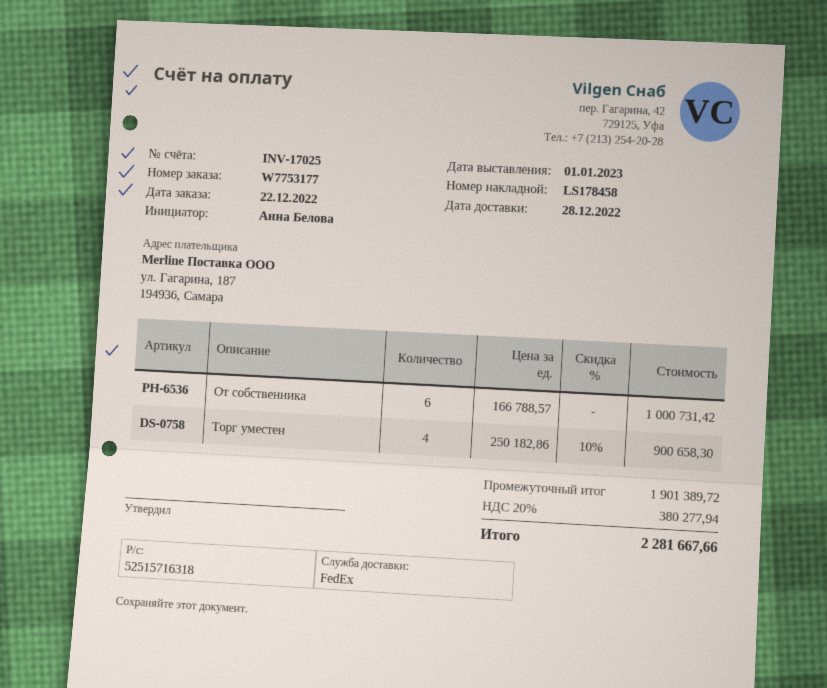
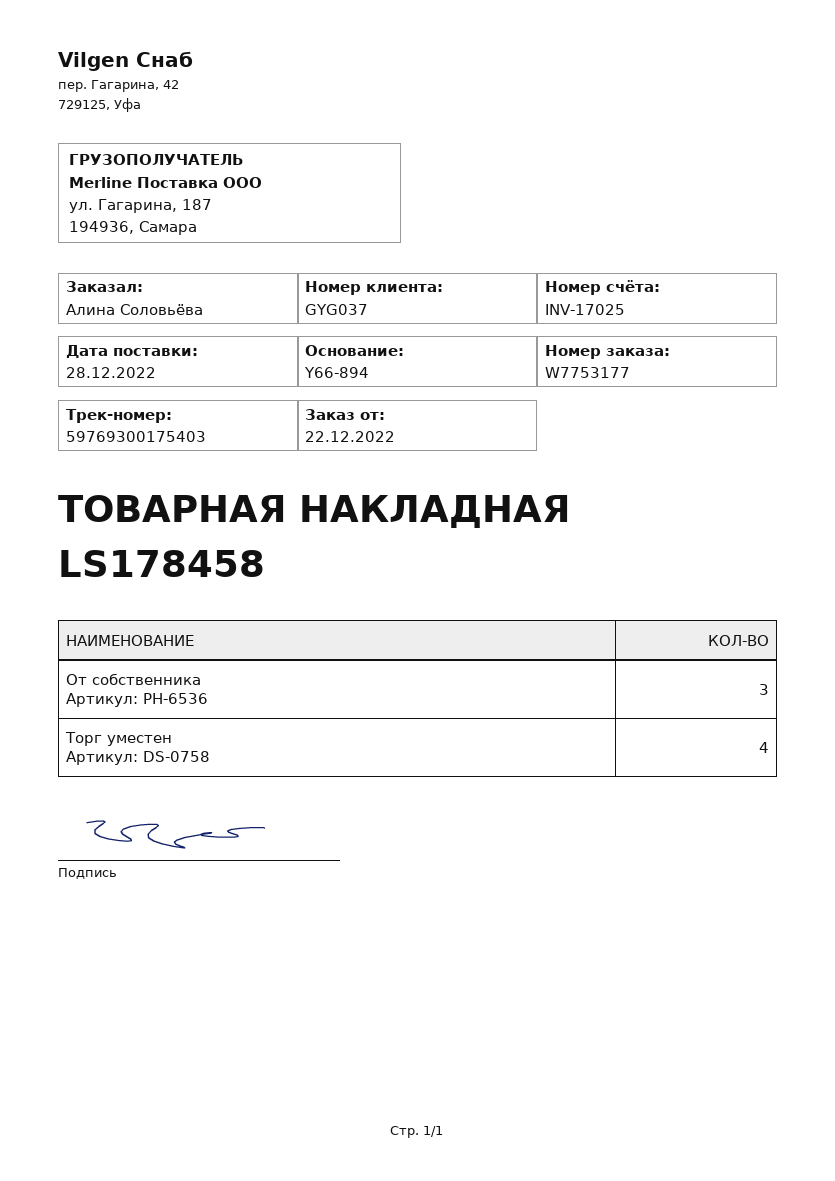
ordered by: Анна Белова -> Алина Соловьёва
От собственника: 6 -> 3

